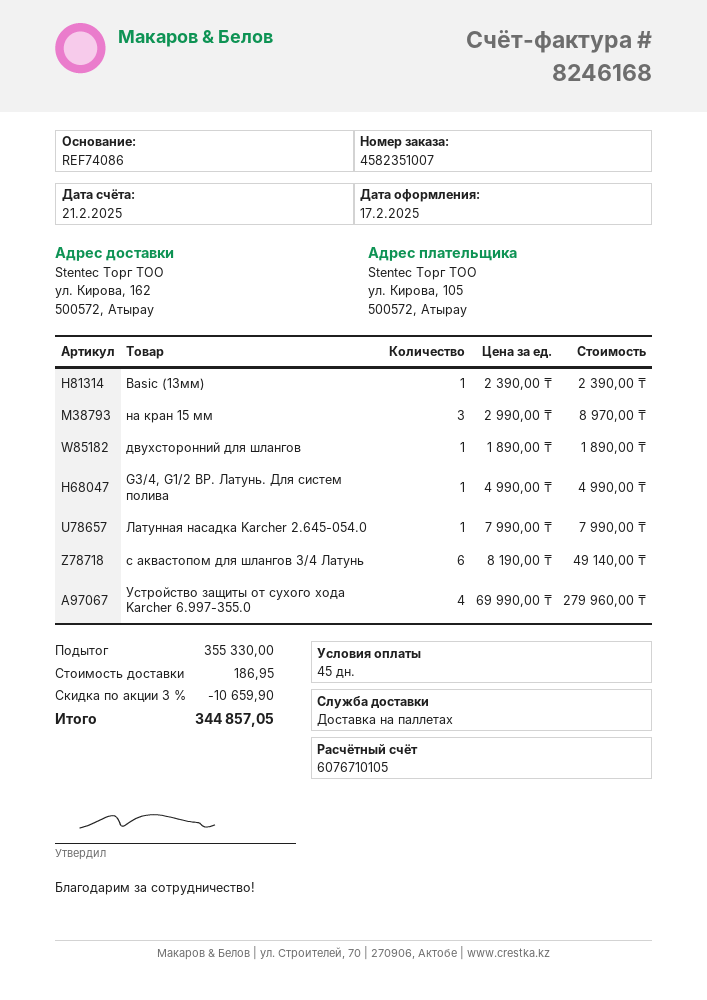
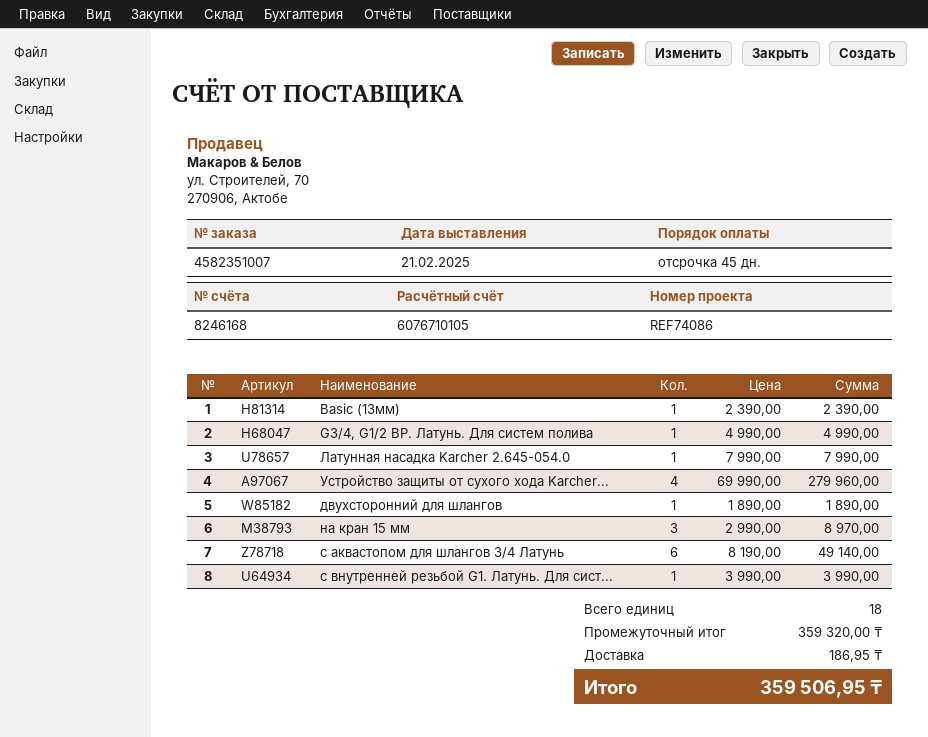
с внутренней резьбой G1. Латунь. Для сист...: none -> 1 x 3990.00 = 3990.00
subtotal: 355330.00 -> 359320.00
discount: 3% = 10659.90 -> none
total: 344857.05 -> 359506.95

